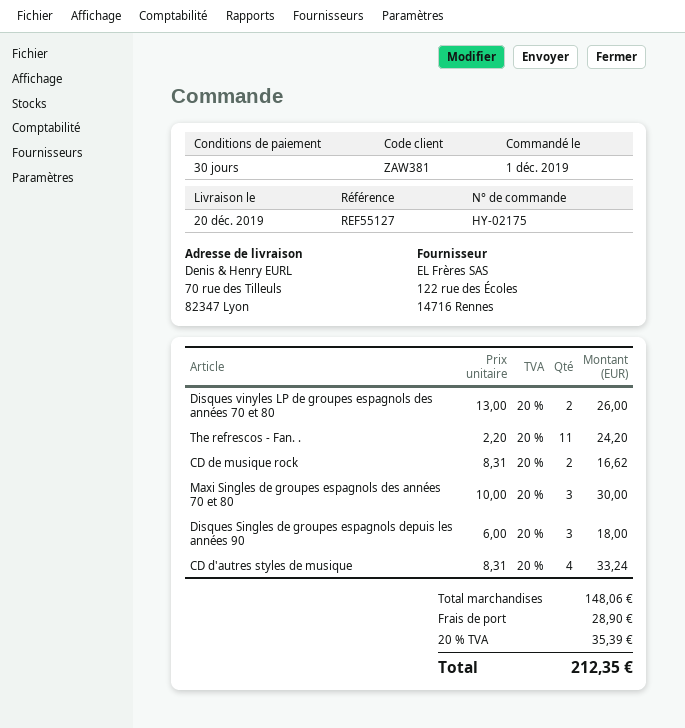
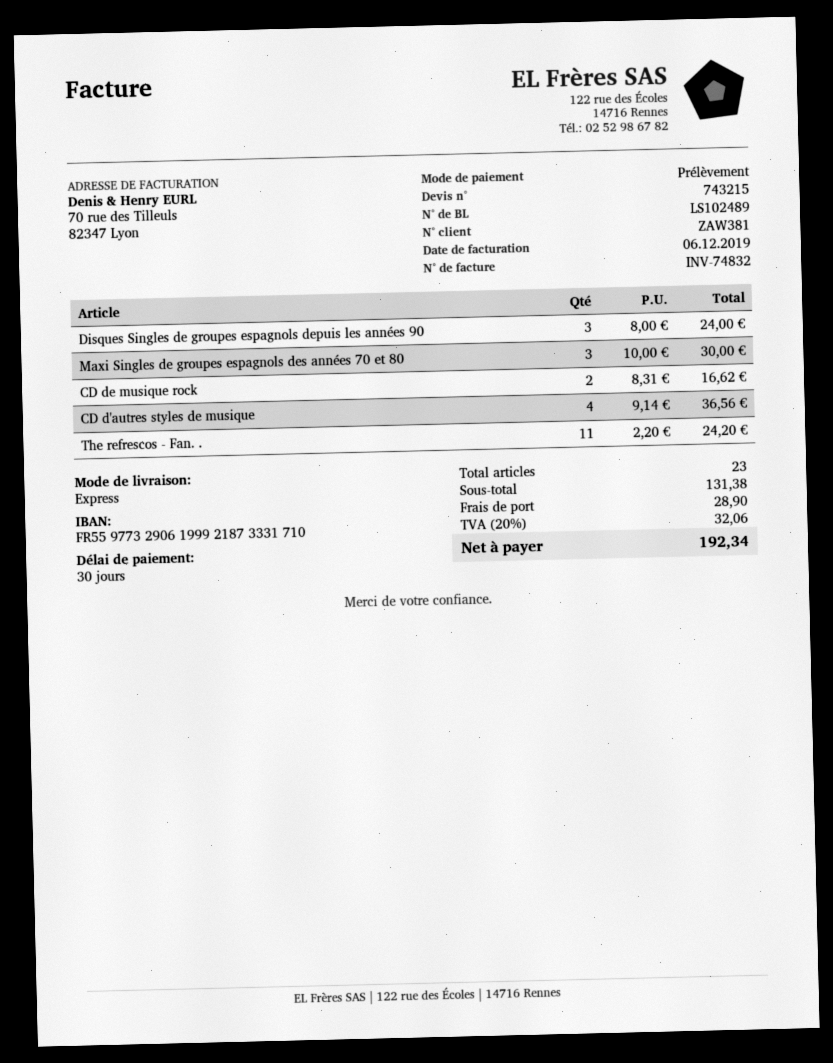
Disques vinyles LP de groupes espagnols des années 70 et 80: 2 x 13.00 = 26.00 -> none
Disques Singles de groupes espagnols depuis les années 90: 3 x 6.00 = 18.00 -> 3 x 8.00 = 24.00
CD d'autres styles de musique: 4 x 8.31 = 33.24 -> 4 x 9.14 = 36.56
subtotal: 148.06 -> 131.38
tax: 20% = 35.39 -> 20% = 32.06
total: 212.35 -> 192.34

